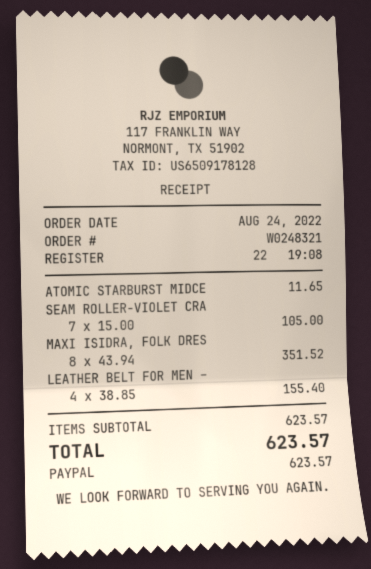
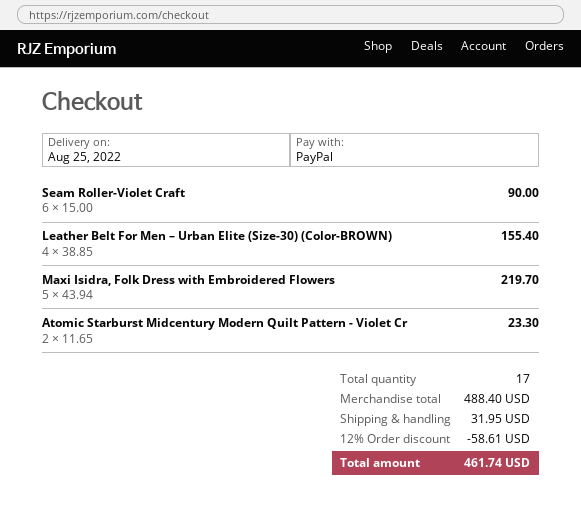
ATOMIC STARBURST MIDCE: 1 x 11.65 = 11.65 -> 2 x 11.65 = 23.30
SEAM ROLLER-VIOLET CRA: 7 x 15.00 = 105.00 -> 6 x 15.00 = 90.00
MAXI ISIDRA, FOLK DRES: 8 x 43.94 = 351.52 -> 5 x 43.94 = 219.70
subtotal: 623.57 -> 488.40
discount: none -> 12% = 58.61
shipping: none -> 31.95
total: 623.57 -> 461.74

